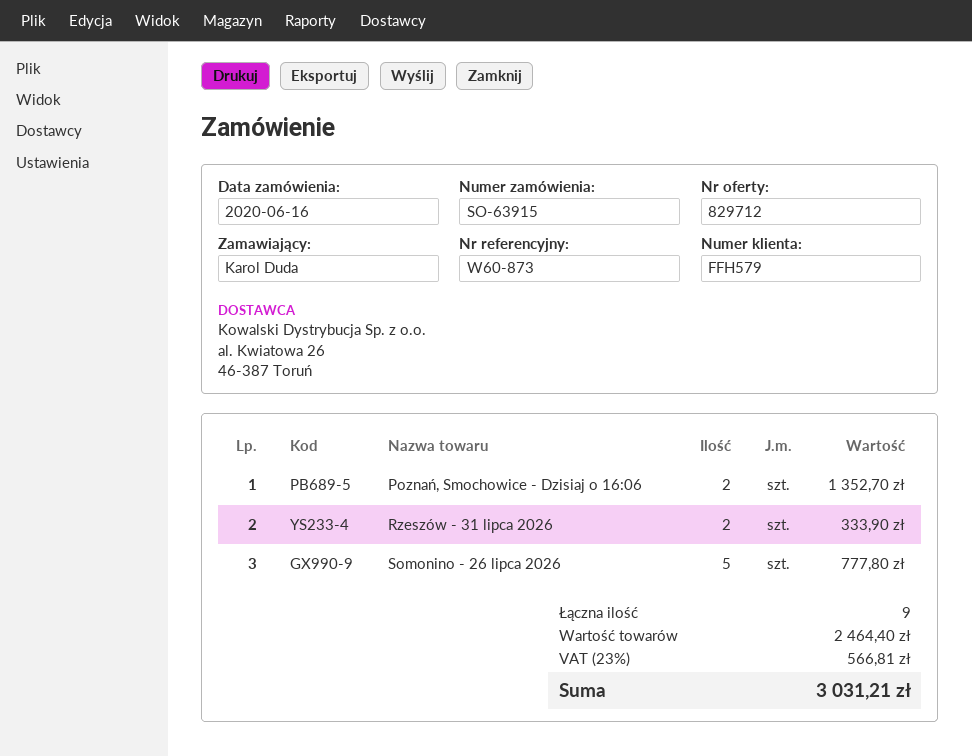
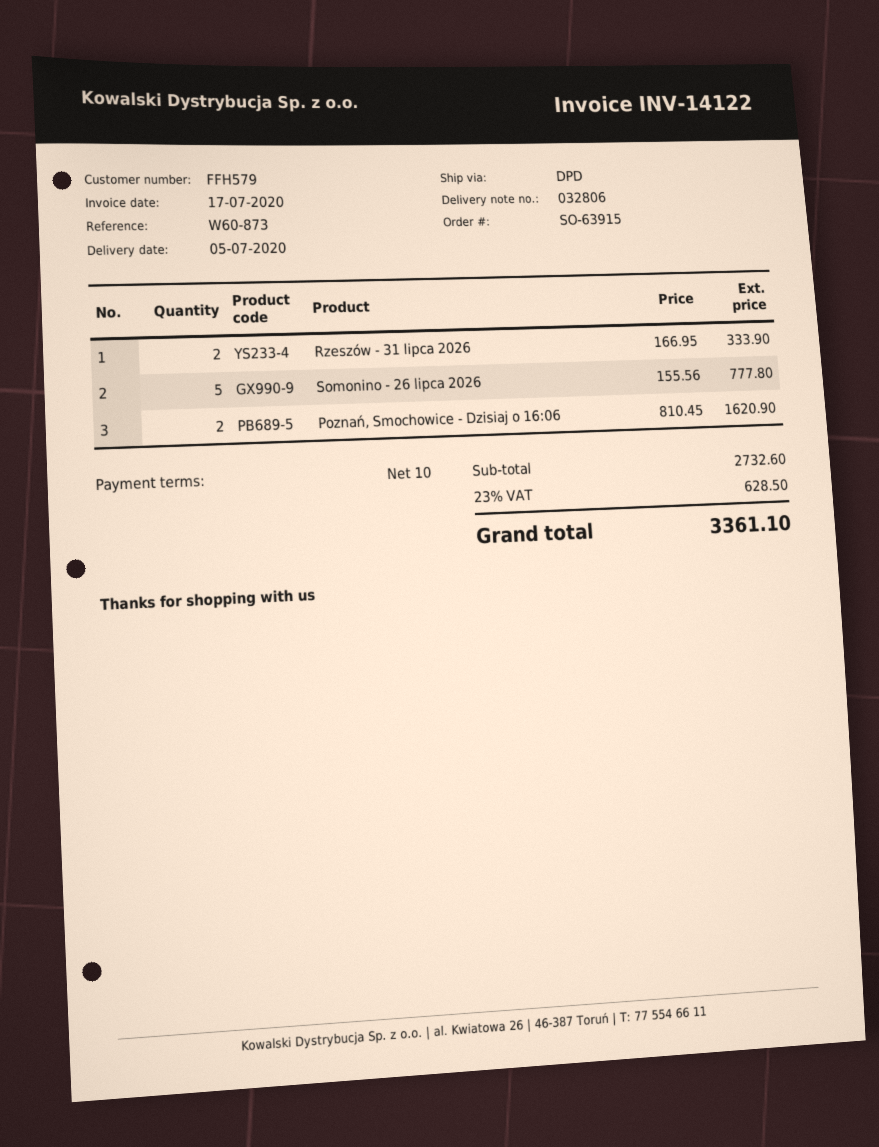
Poznań, Smochowice - Dzisiaj o 16:06: 2 for 1352.70 -> 2 for 1620.90
subtotal: 2464.40 -> 2732.60
tax: 23% = 566.81 -> 23% = 628.50
total: 3031.21 -> 3361.10

